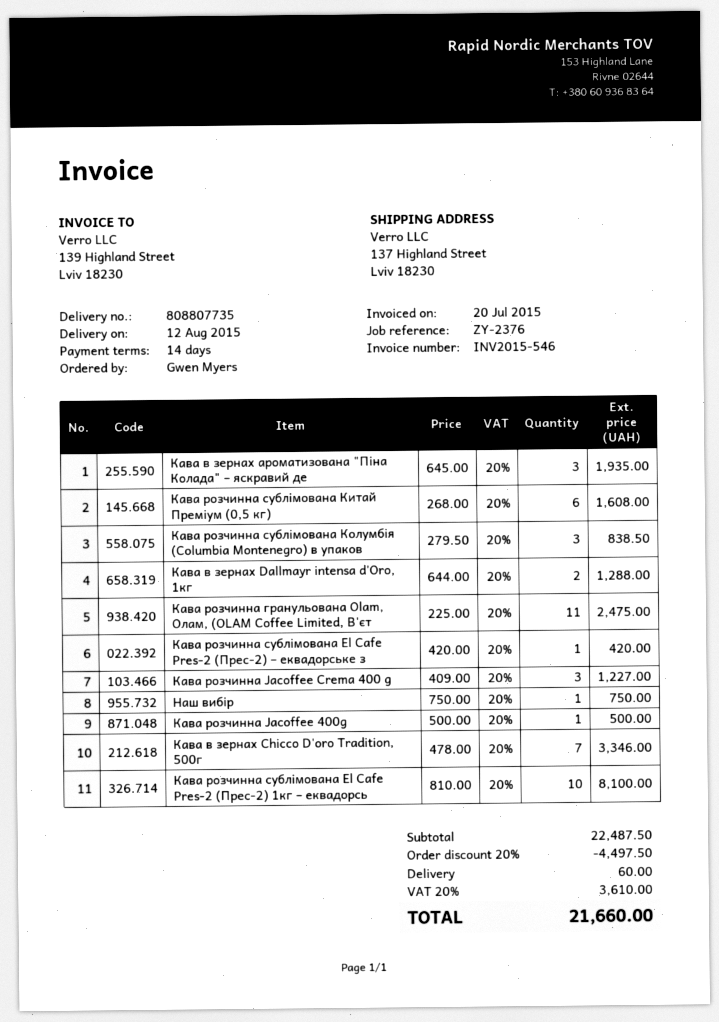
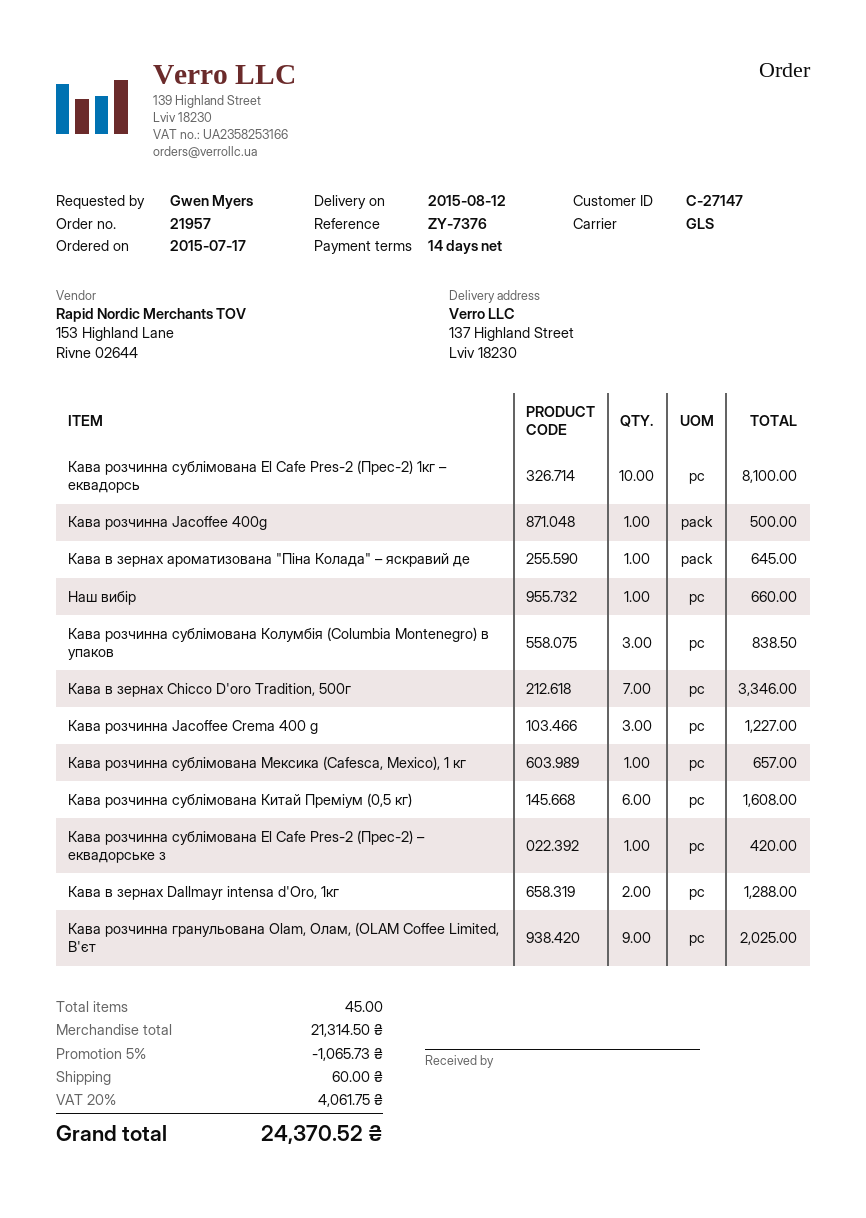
reference: ZY-2376 -> ZY-7376
Кава в зернах ароматизована "Піна Колада" – яскравий де: 3 for 1935.00 -> 1 for 645.00
Кава розчинна гранульована Olam, Олам, (OLAM Coffee Limited, В'єт: 11 for 2475.00 -> 9 for 2025.00
Наш вибір: 1 for 750.00 -> 1 for 660.00
Кава розчинна сублімована Мексика (Cafesca, Mexico), 1 кг: none -> 1 for 657.00
subtotal: 22487.50 -> 21314.50
discount: 20% = 4497.50 -> 5% = 1065.73
tax: 20% = 3610.00 -> 20% = 4061.75
total: 21660.00 -> 24370.52

